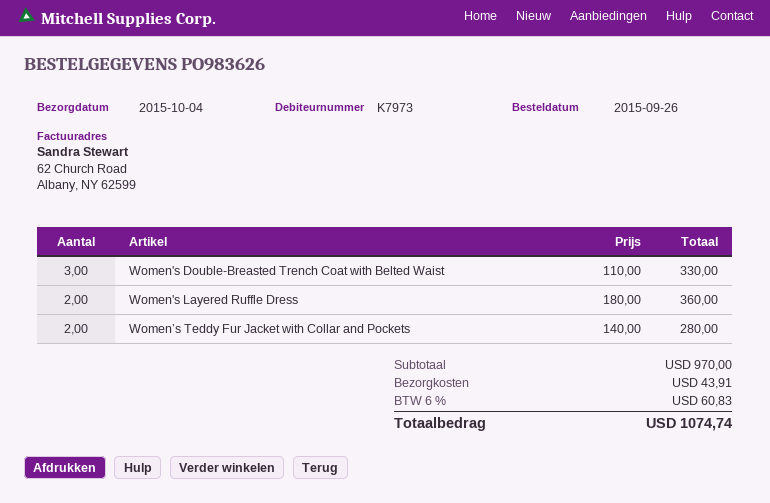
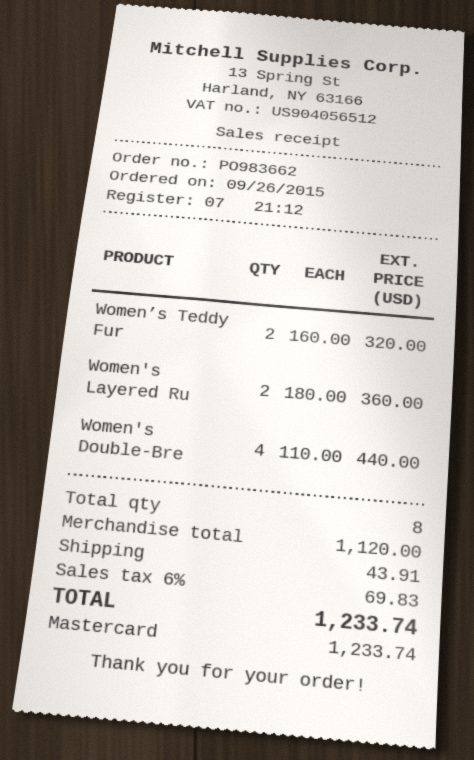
order number: PO983626 -> PO983662
Women's Double-Breasted Trench Coat with Belted Waist: 3 x 110.00 = 330.00 -> 4 x 110.00 = 440.00
Women’s Teddy Fur Jacket with Collar and Pockets: 2 x 140.00 = 280.00 -> 2 x 160.00 = 320.00
subtotal: 970.00 -> 1120.00
tax: 6% = 60.83 -> 6% = 69.83
total: 1074.74 -> 1233.74

